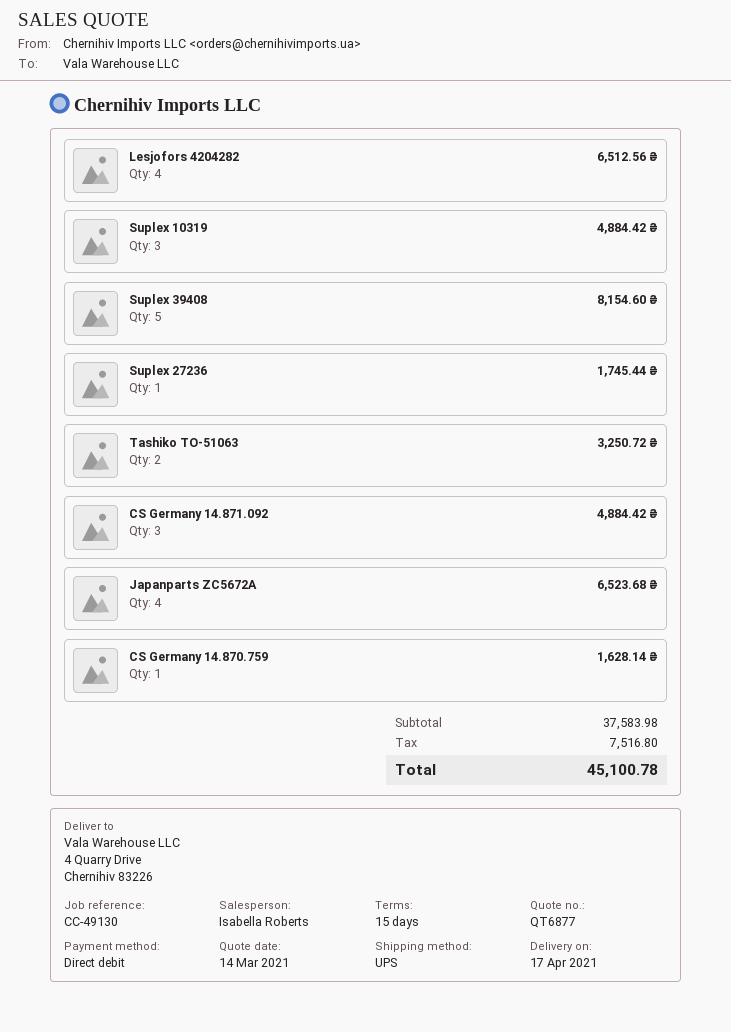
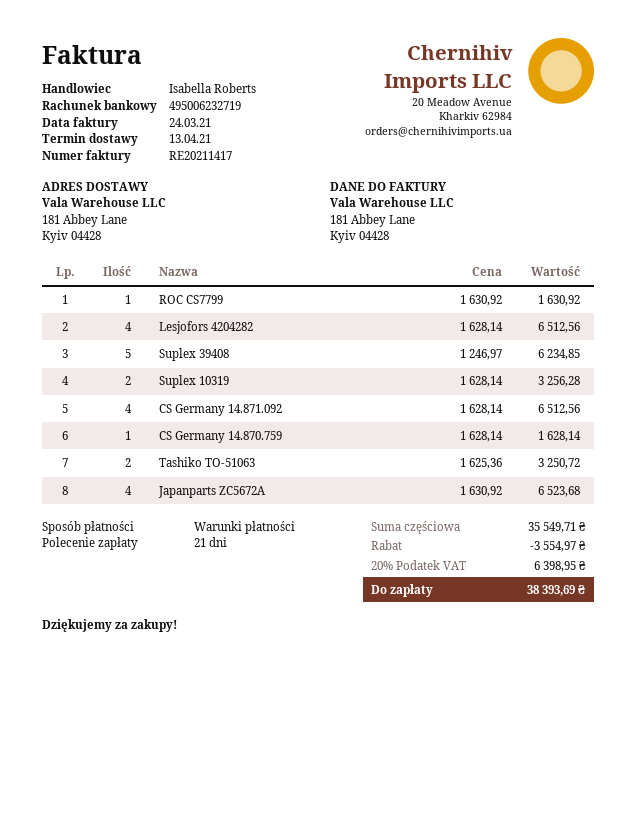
delivery date: 2021-04-17 -> 2021-04-13
payment terms: 15 days -> 21 days
ship to: 4 Quarry Drive, Chernihiv 83226 -> 181 Abbey Lane, Kyiv 04428
Suplex 10319: 3 for 4884.42 -> 2 for 3256.28
Suplex 39408: 5 for 8154.60 -> 5 for 6234.85
Suplex 27236: 1 for 1745.44 -> none
CS Germany 14.871.092: 3 for 4884.42 -> 4 for 6512.56
ROC CS7799: none -> 1 for 1630.92
subtotal: 37583.98 -> 35549.71
discount: none -> 3554.97
tax: 7516.80 -> 6398.95
total: 45100.78 -> 38393.69

